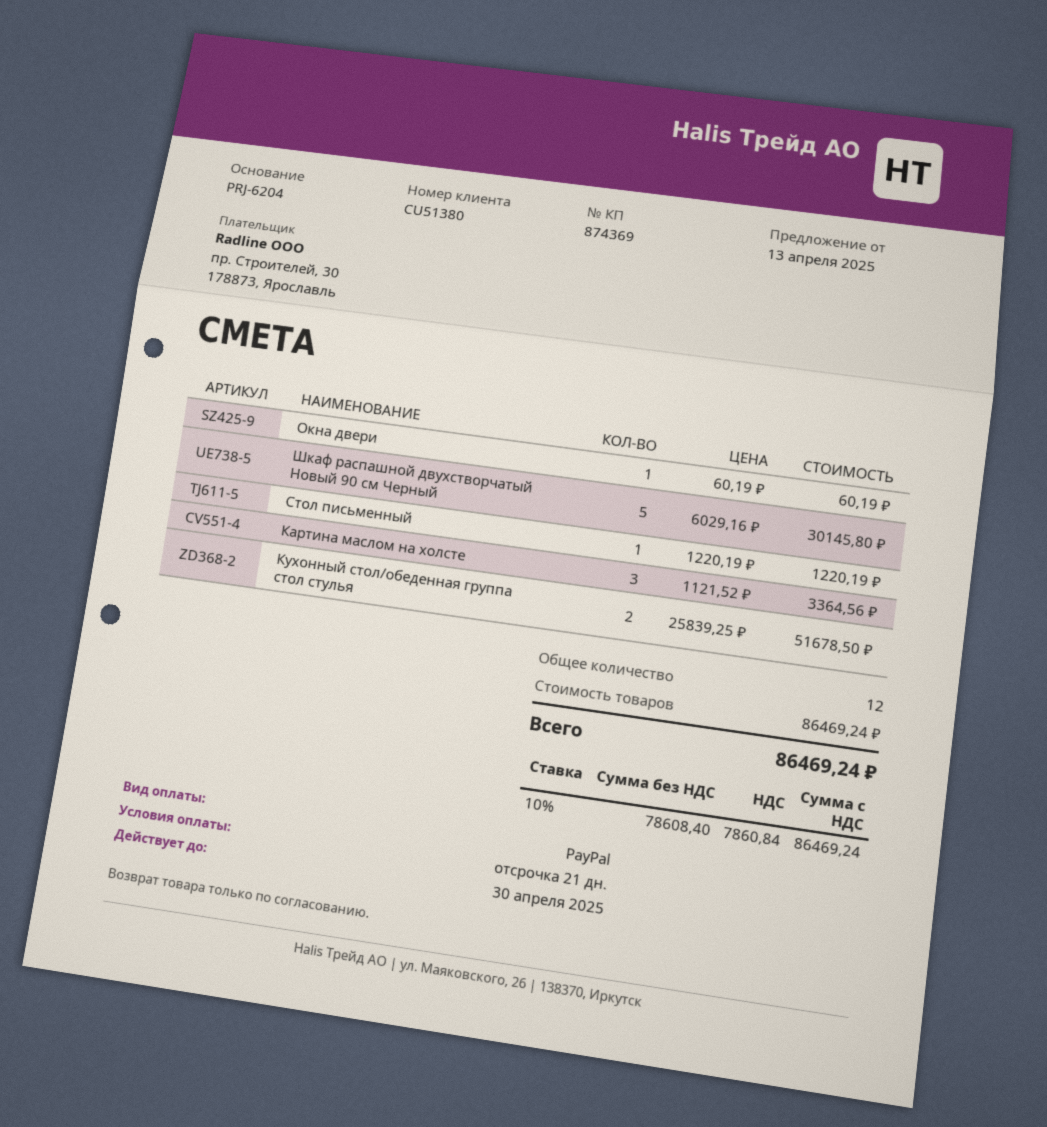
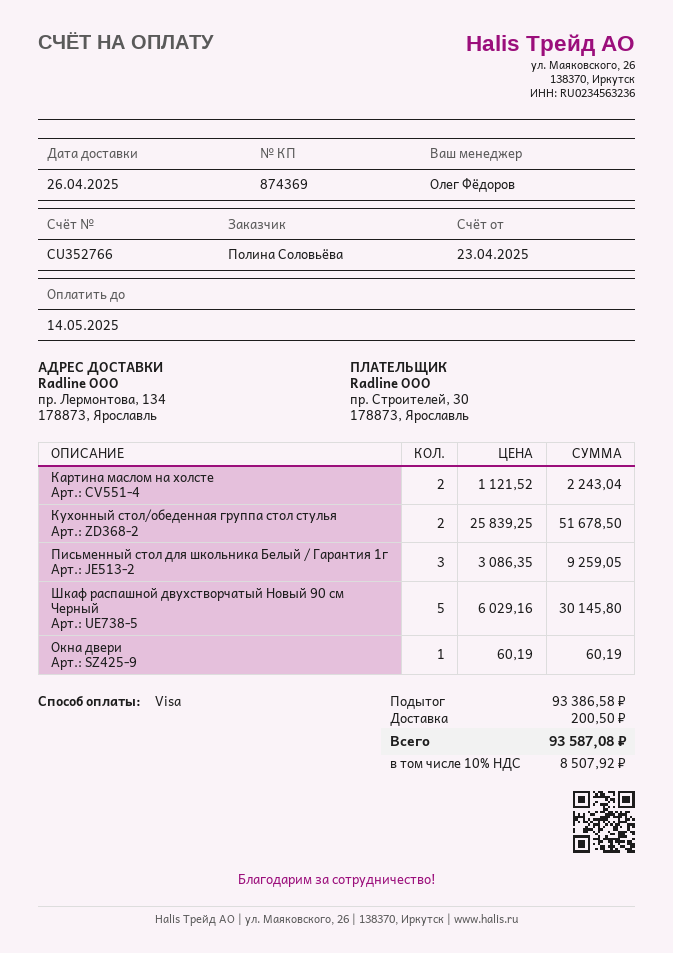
payment method: PayPal -> Visa
Стол письменный: 1 x 1220.19 = 1220.19 -> none
Картина маслом на холсте: 3 x 1121.52 = 3364.56 -> 2 x 1121.52 = 2243.04
Письменный стол для школьника Белый / Гарантия 1г: none -> 3 x 3086.35 = 9259.05
subtotal: 86469.24 -> 93386.58
shipping: none -> 200.50
tax: 10% = 7860.84 -> 10% = 8507.92
total: 86469.24 -> 93587.08

